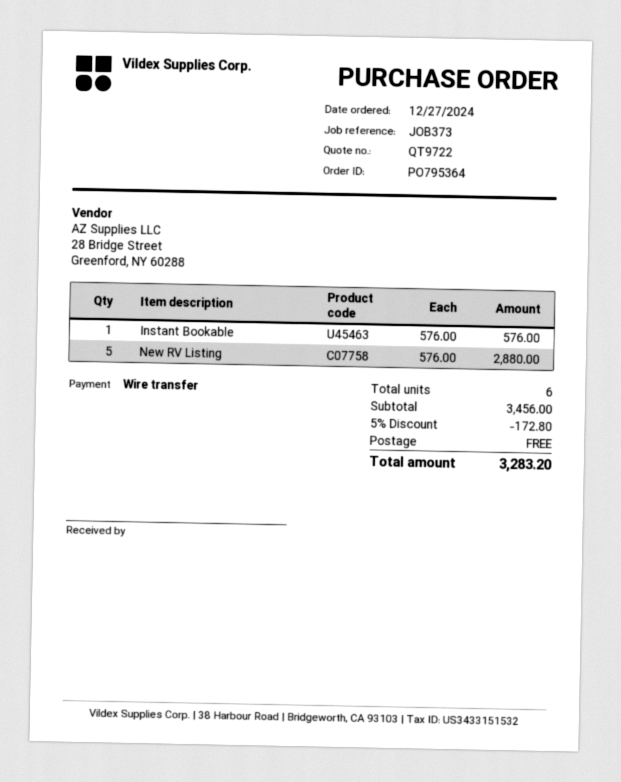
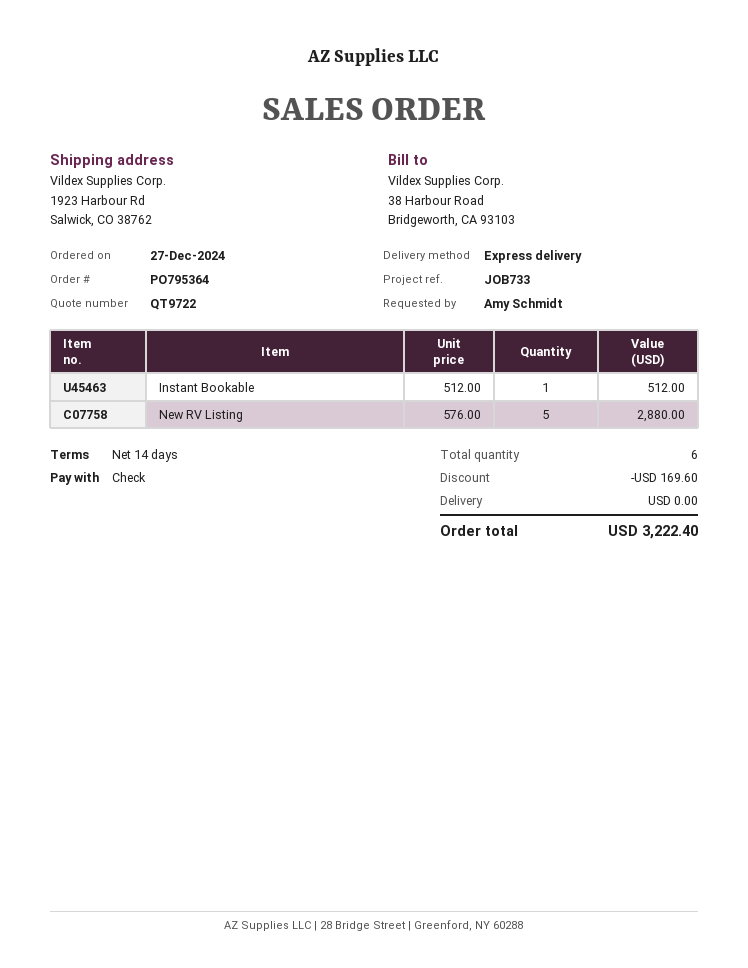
reference: JOB373 -> JOB733
payment method: bank transfer -> cheque
Instant Bookable: 1 x 576.00 = 576.00 -> 1 x 512.00 = 512.00
discount: 172.80 -> 169.60
total: 3283.20 -> 3222.40

